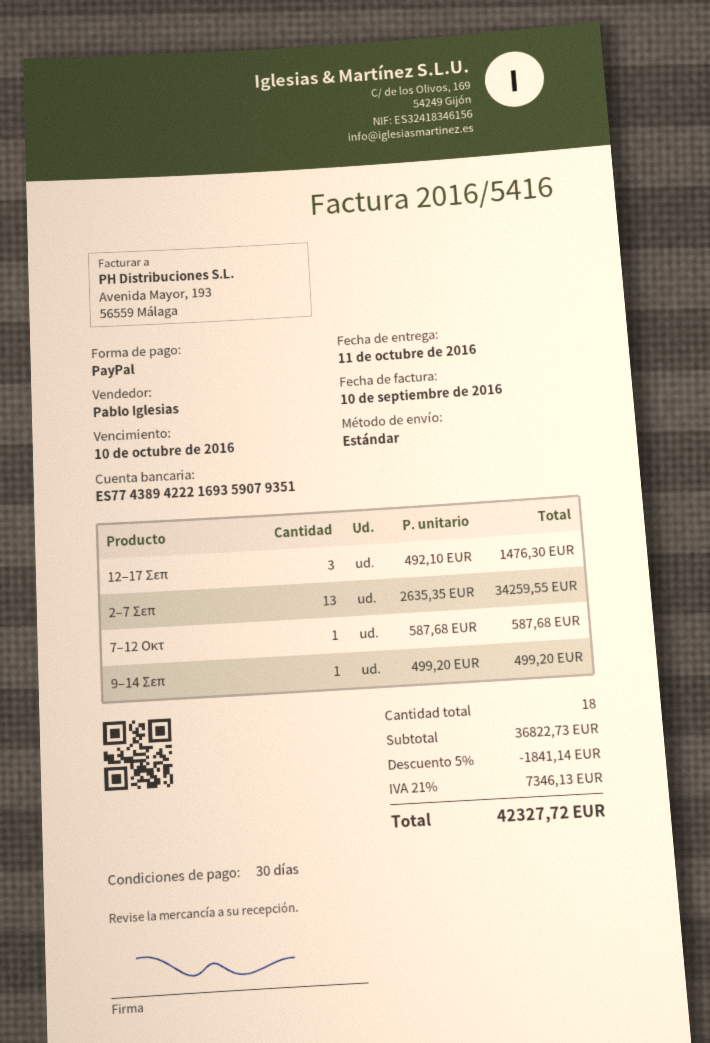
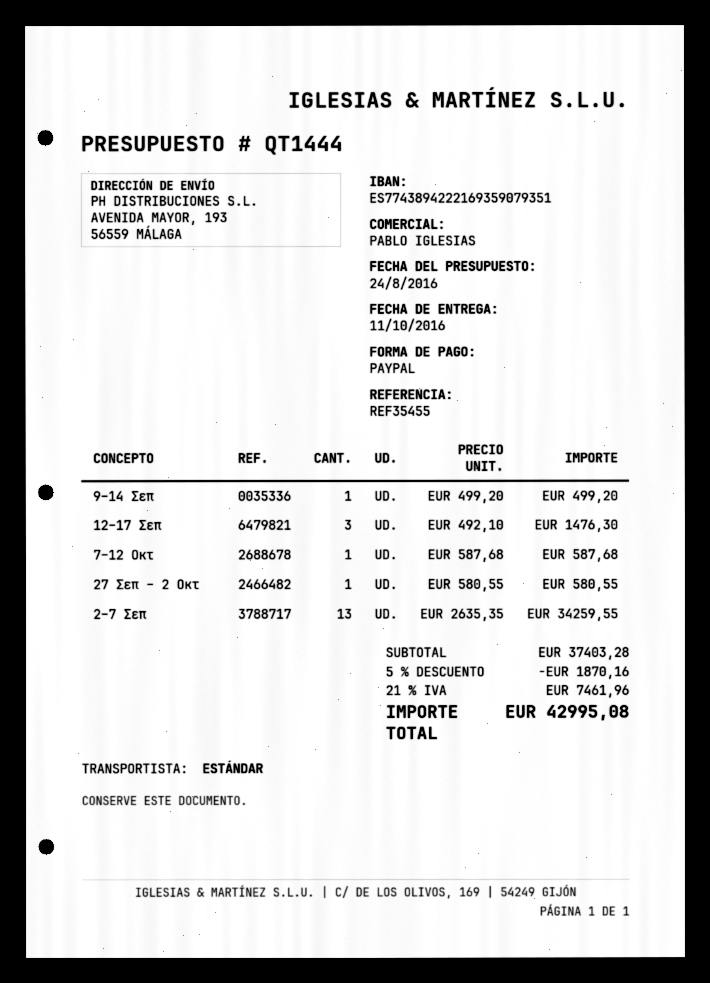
27 Σεπ – 2 Οκτ: none -> 1 x 580.55 = 580.55
subtotal: 36822.73 -> 37403.28
discount: 5% = 1841.14 -> 5% = 1870.16
tax: 21% = 7346.13 -> 21% = 7461.96
total: 42327.72 -> 42995.08

